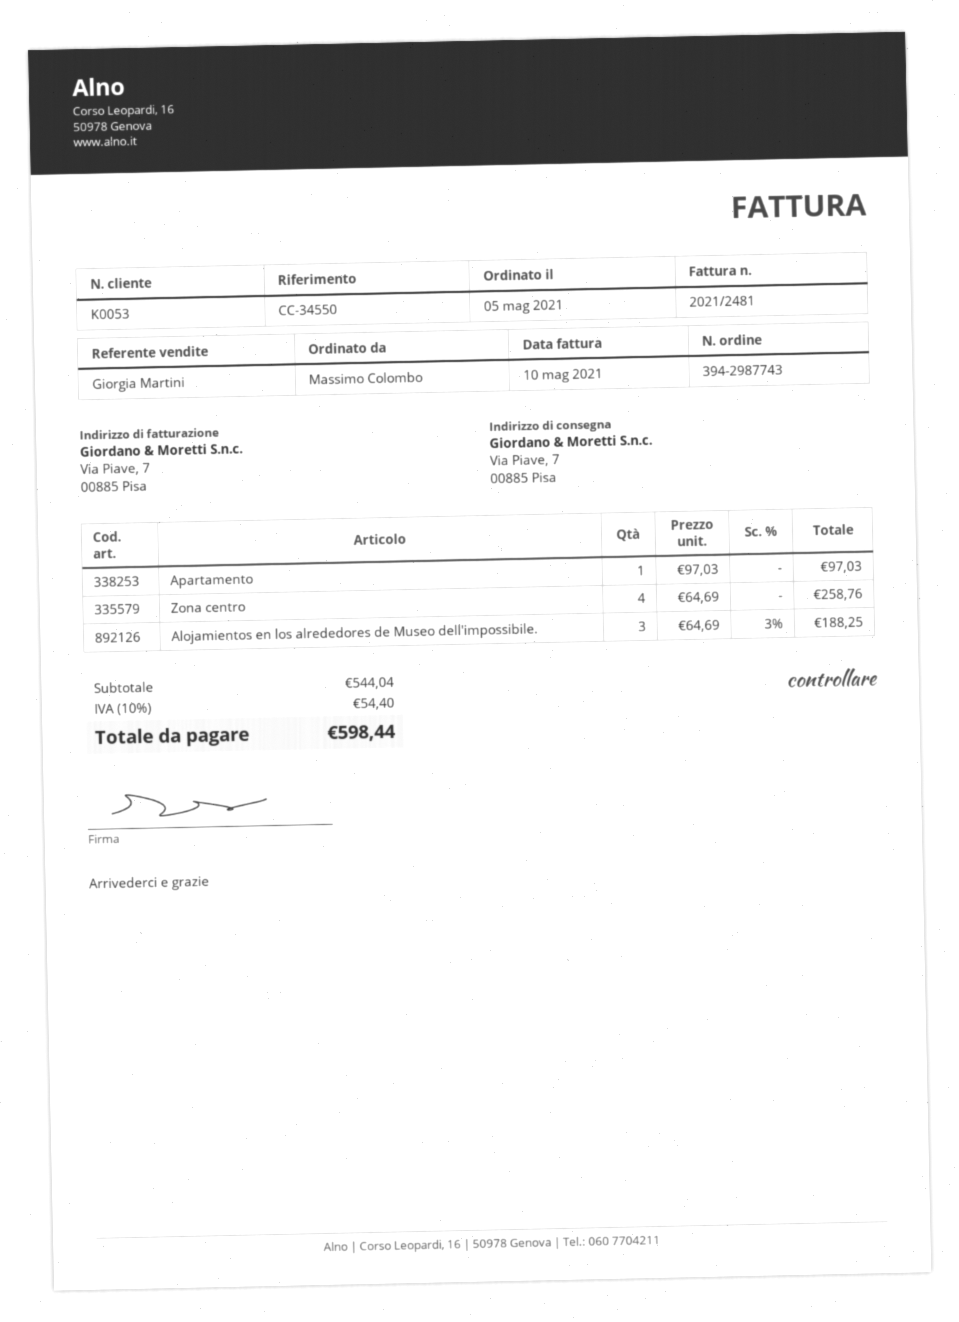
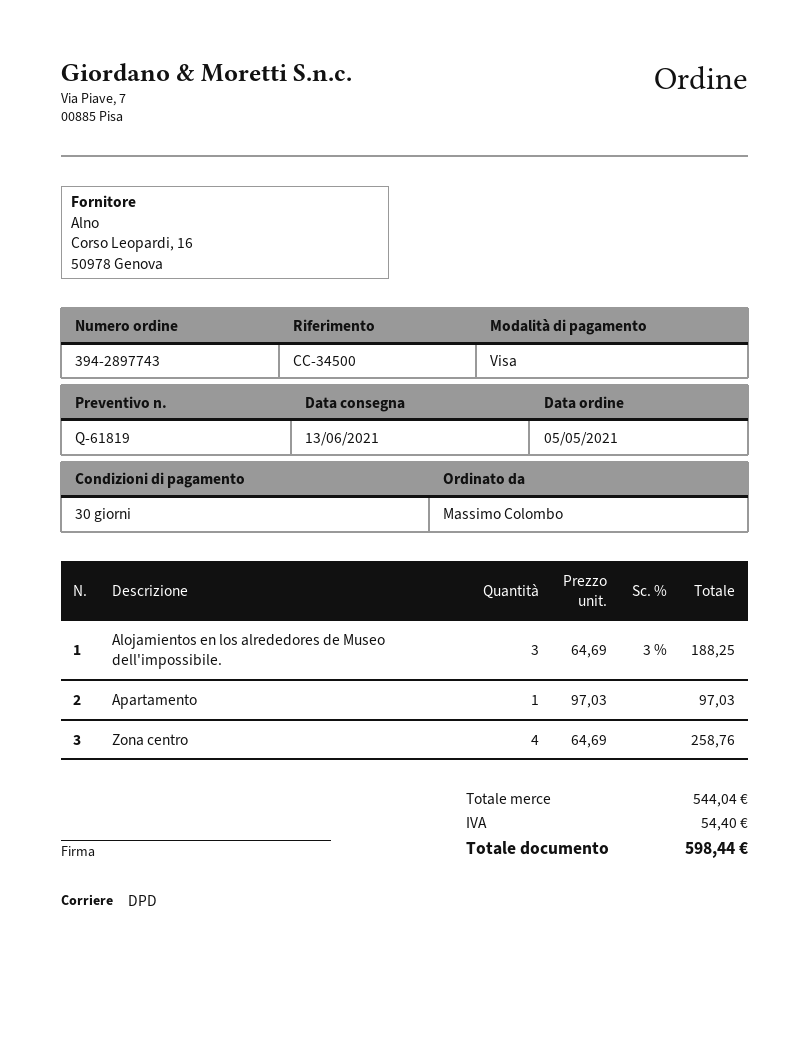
order number: 394-2987743 -> 394-2897743
reference: CC-34550 -> CC-34500

